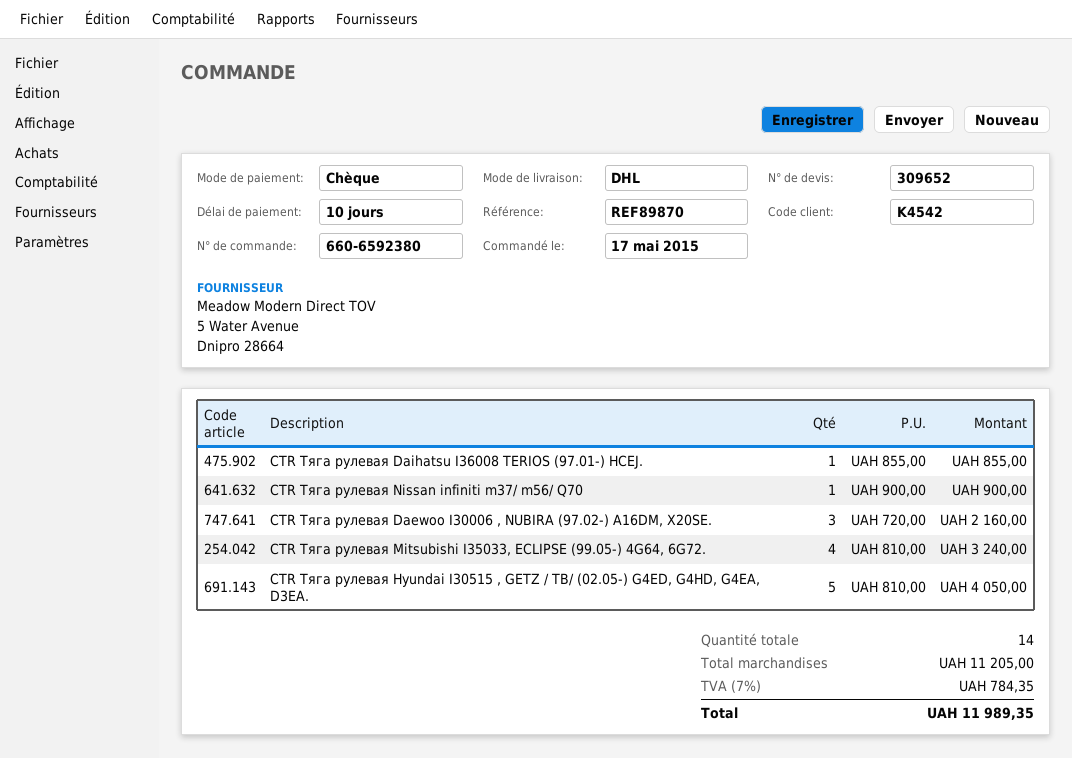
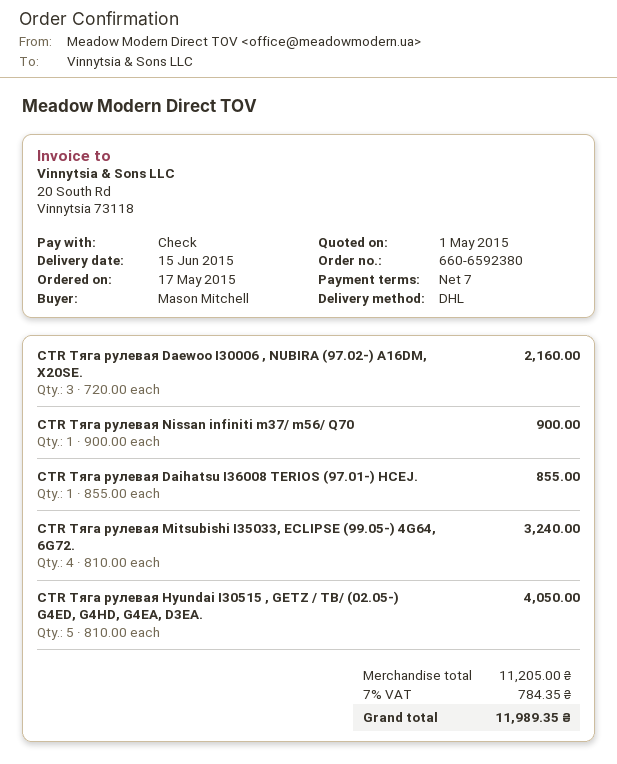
payment terms: 10 days -> 7 days

